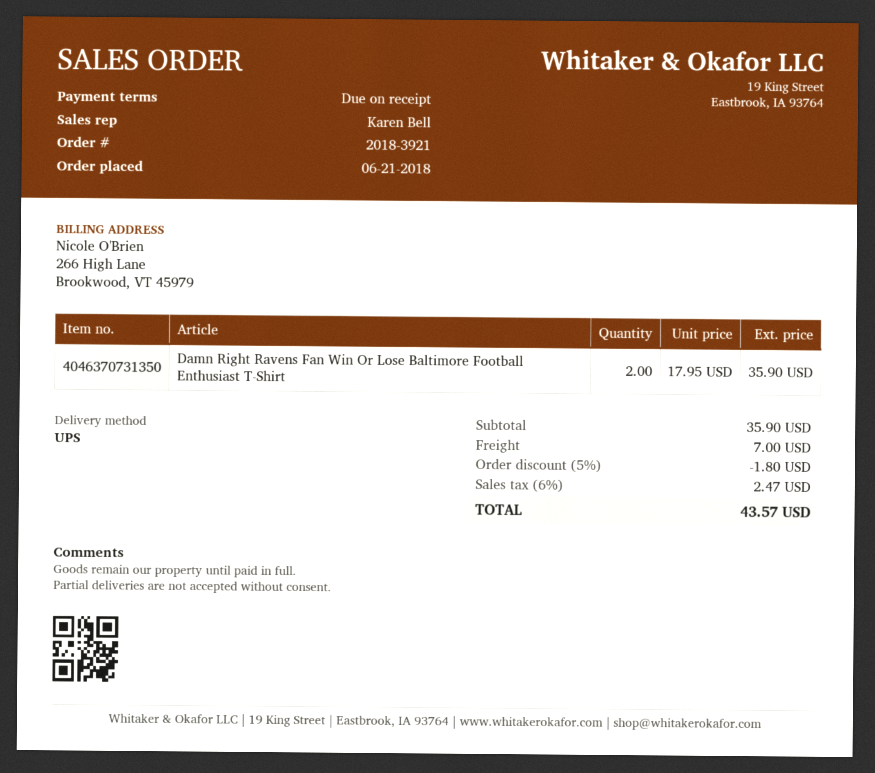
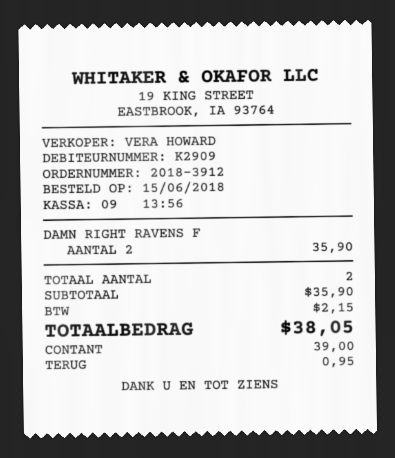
order number: 2018-3921 -> 2018-3912
order date: 2018-06-21 -> 2018-06-15
sales rep: Karen Bell -> VERA HOWARD
discount: 5% = 1.80 -> none
shipping: 7.00 -> none
tax: 2.47 -> 2.15
total: 43.57 -> 38.05

